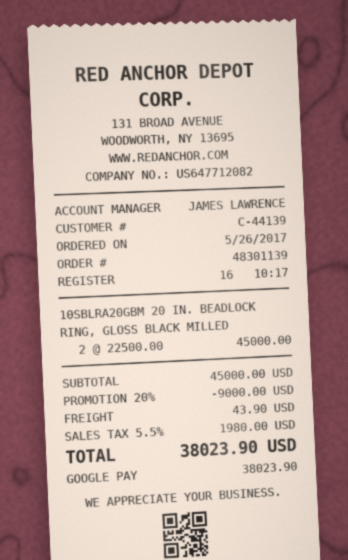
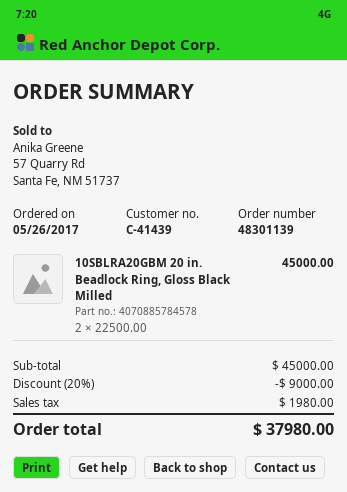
customer number: C-44139 -> C-41439
shipping: 43.90 -> none
total: 38023.90 -> 37980.00

